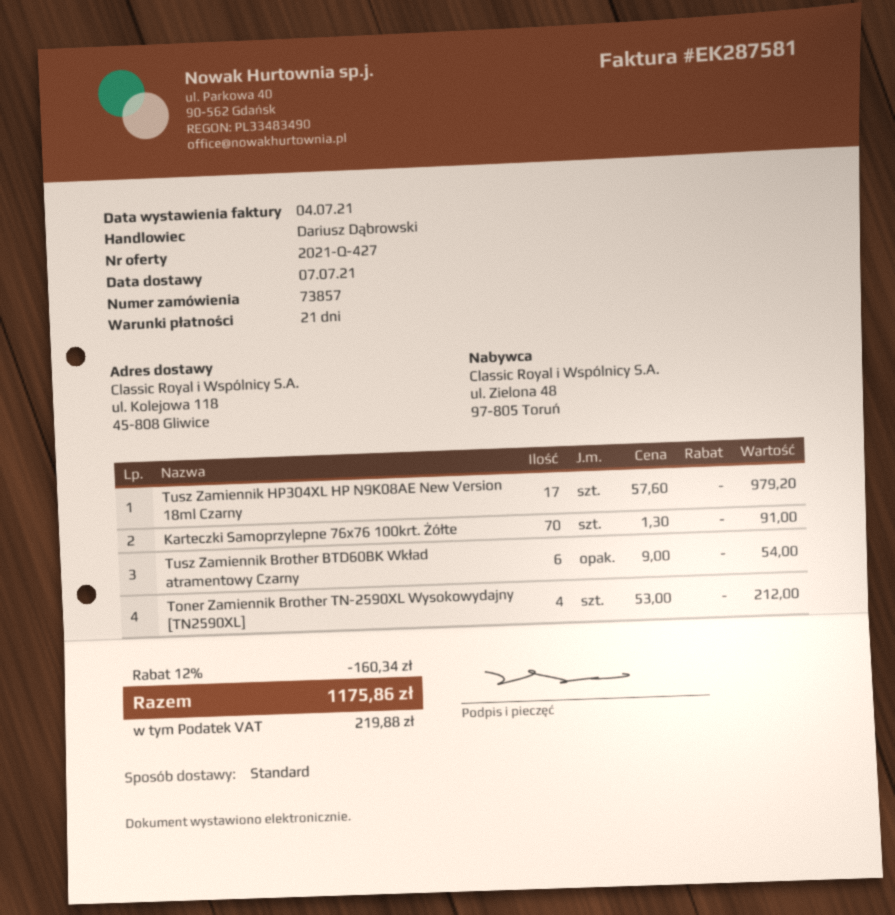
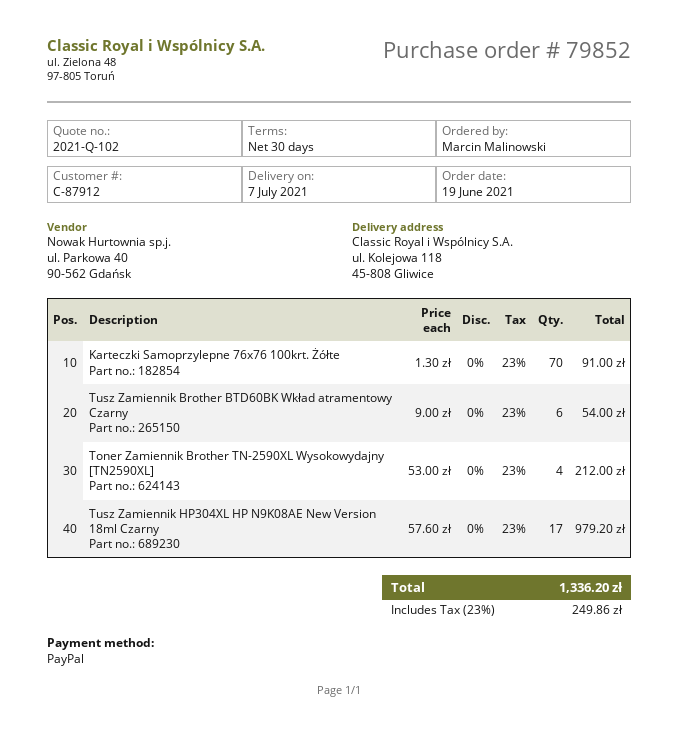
quote number: 2021-Q-427 -> 2021-Q-102
order number: 73857 -> 79852
payment terms: 21 days -> 30 days
discount: 12% = 160.34 -> none
tax: 219.88 -> 249.86
total: 1175.86 -> 1336.20

